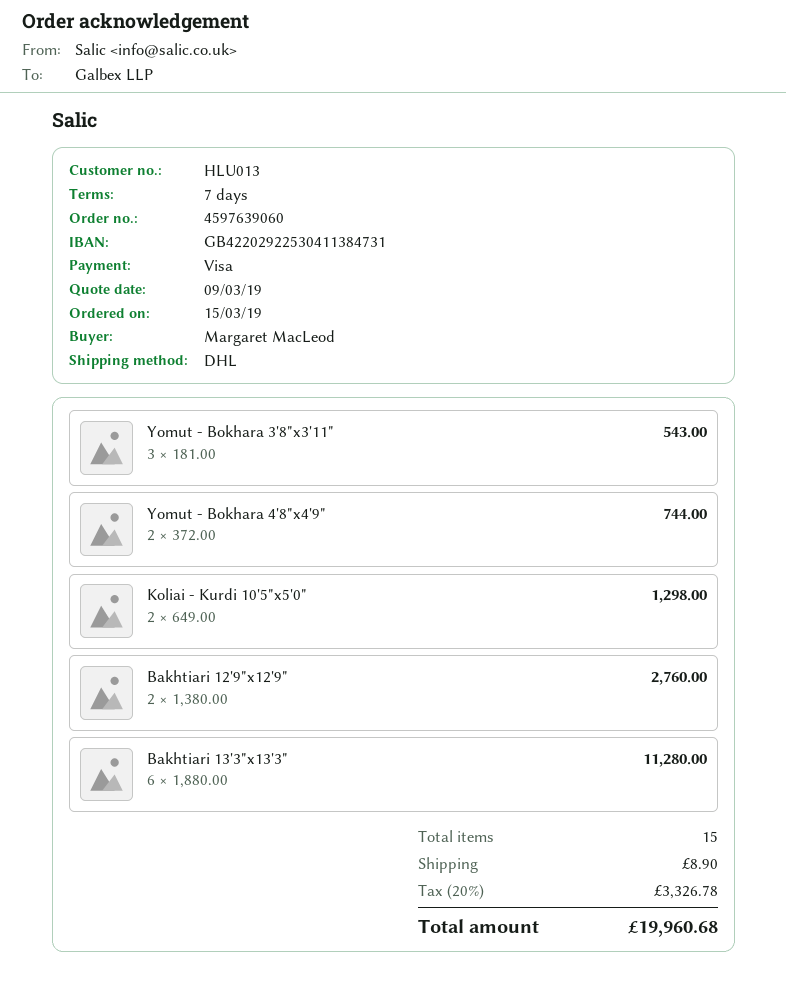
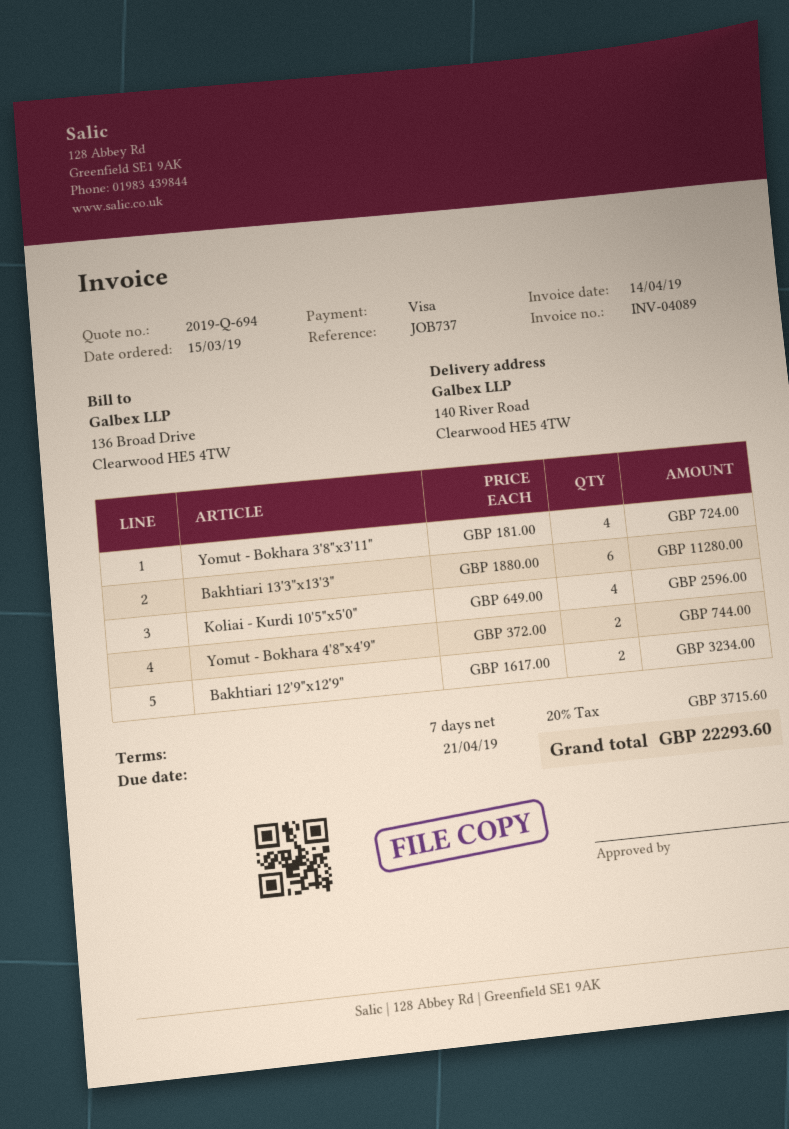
Yomut - Bokhara 3'8"x3'11": 3 x 181.00 = 543.00 -> 4 x 181.00 = 724.00
Koliai - Kurdi 10'5"x5'0": 2 x 649.00 = 1298.00 -> 4 x 649.00 = 2596.00
Bakhtiari 12'9"x12'9": 2 x 1380.00 = 2760.00 -> 2 x 1617.00 = 3234.00
shipping: 8.90 -> none
tax: 20% = 3326.78 -> 20% = 3715.60
total: 19960.68 -> 22293.60

